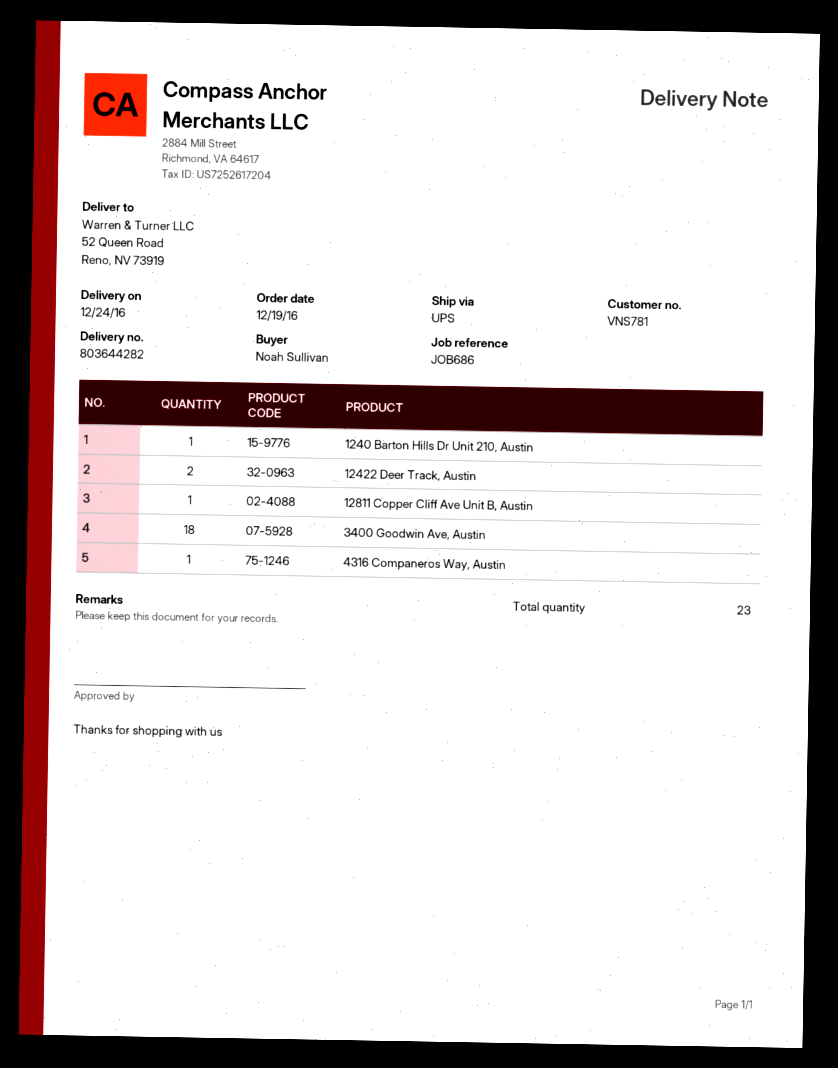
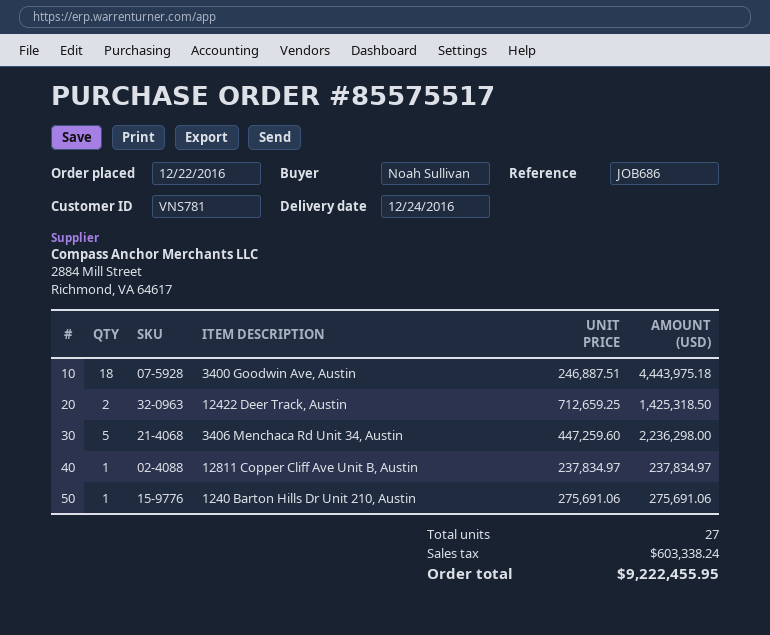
order date: 2016-12-19 -> 2016-12-22
4316 Companeros Way, Austin: 1 -> none
3406 Menchaca Rd Unit 34, Austin: none -> 5
total quantity: 23 -> 27

